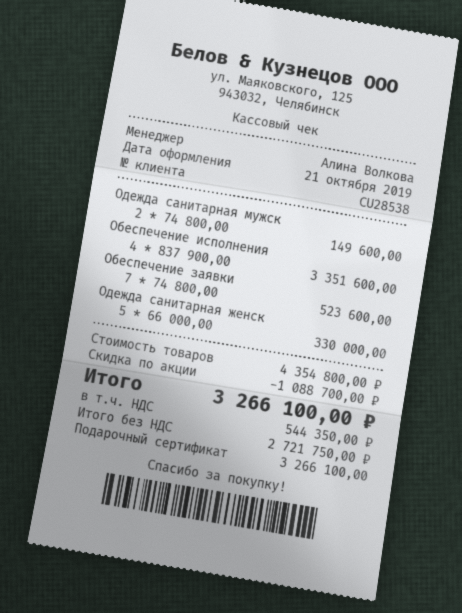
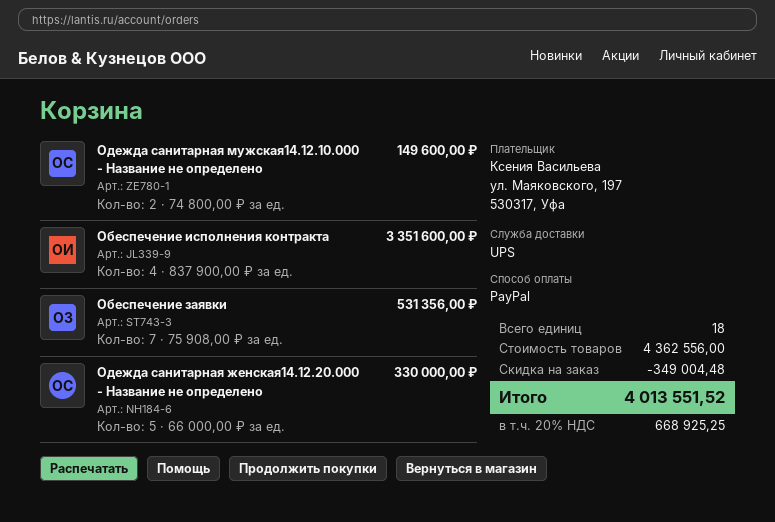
payment method: gift card -> PayPal
Обеспечение заявки: 7 x 74800.00 = 523600.00 -> 7 x 75908.00 = 531356.00
subtotal: 4354800.00 -> 4362556.00
discount: 1088700.00 -> 349004.48
tax: 544350.00 -> 668925.25
total: 3266100.00 -> 4013551.52

